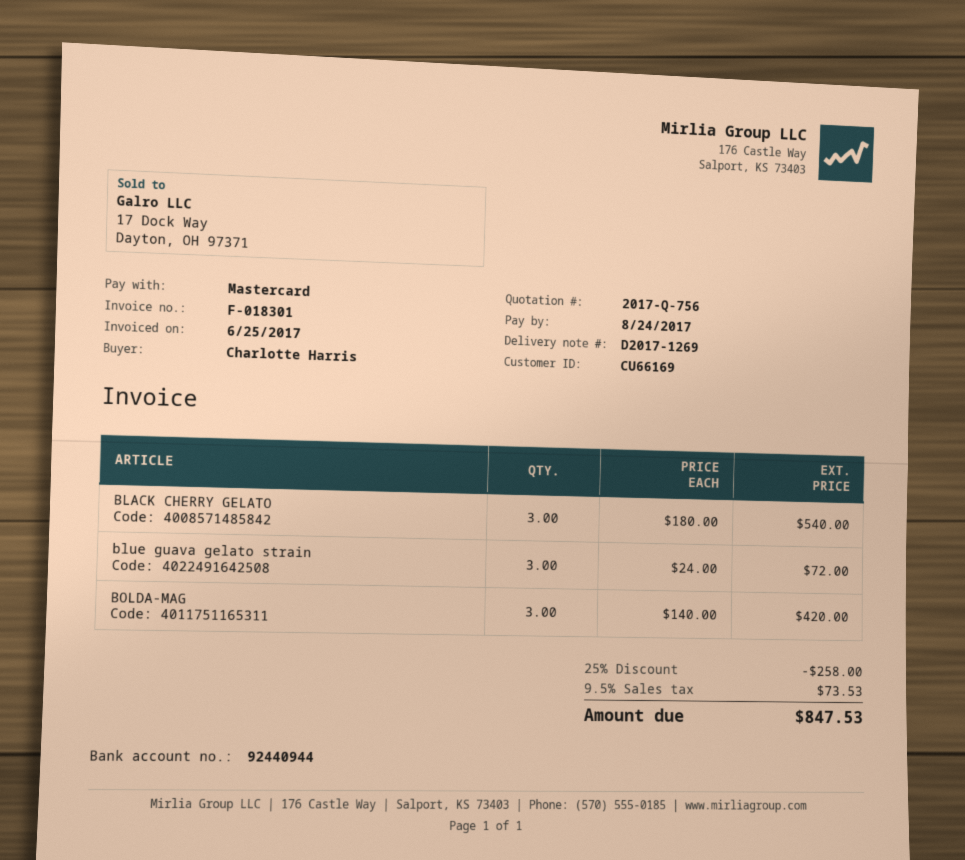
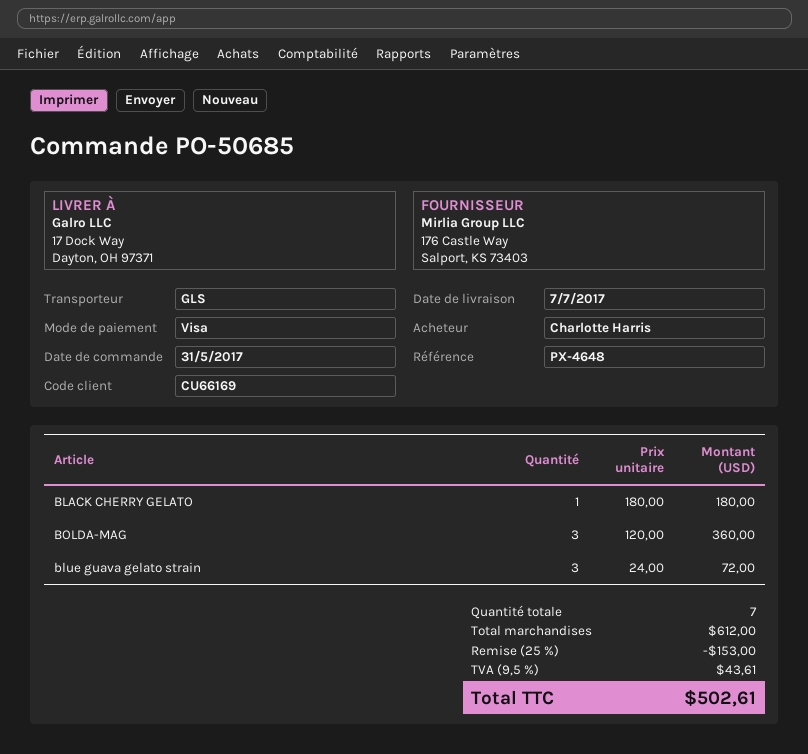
payment method: Mastercard -> Visa
BLACK CHERRY GELATO: 3 x 180.00 = 540.00 -> 1 x 180.00 = 180.00
BOLDA-MAG: 3 x 140.00 = 420.00 -> 3 x 120.00 = 360.00
discount: 25% = 258.00 -> 25% = 153.00
tax: 9.5% = 73.53 -> 9.5% = 43.61
total: 847.53 -> 502.61

